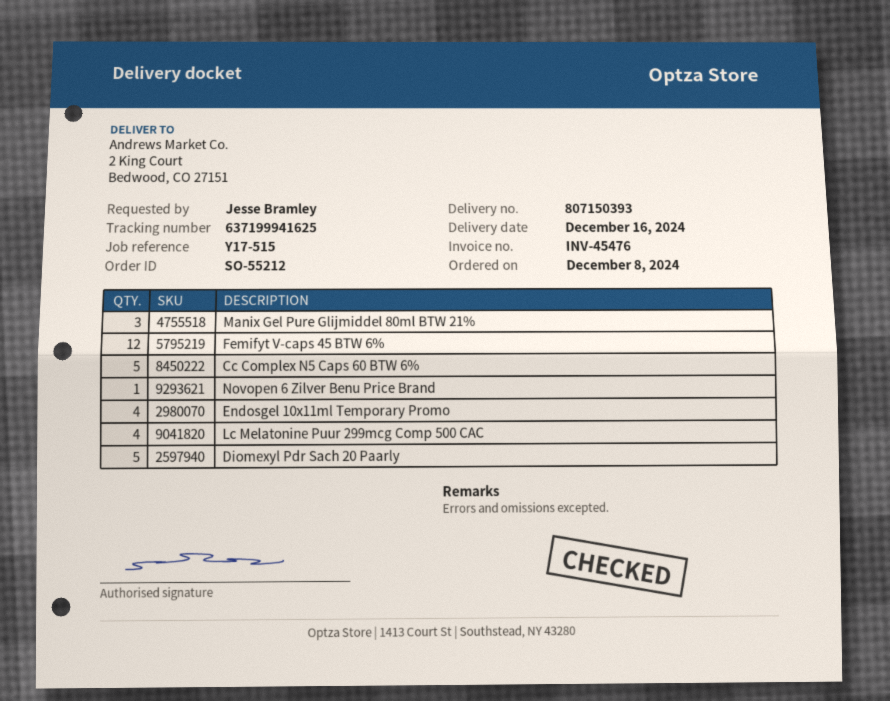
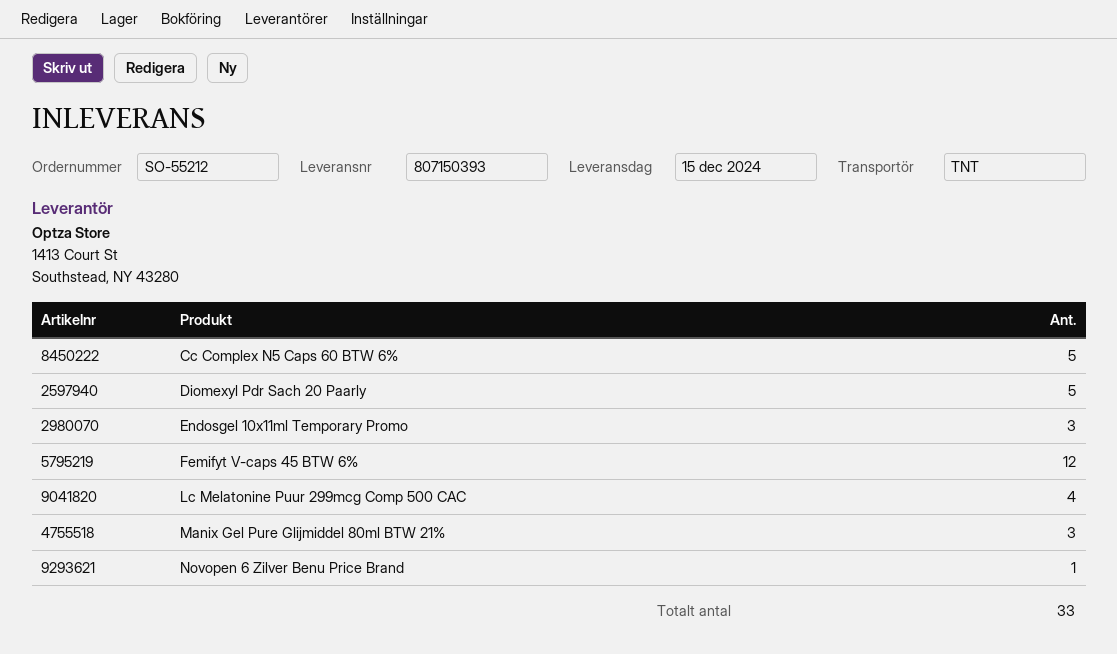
delivery date: 2024-12-16 -> 2024-12-15
Endosgel 10x11ml Temporary Promo: 4 -> 3

